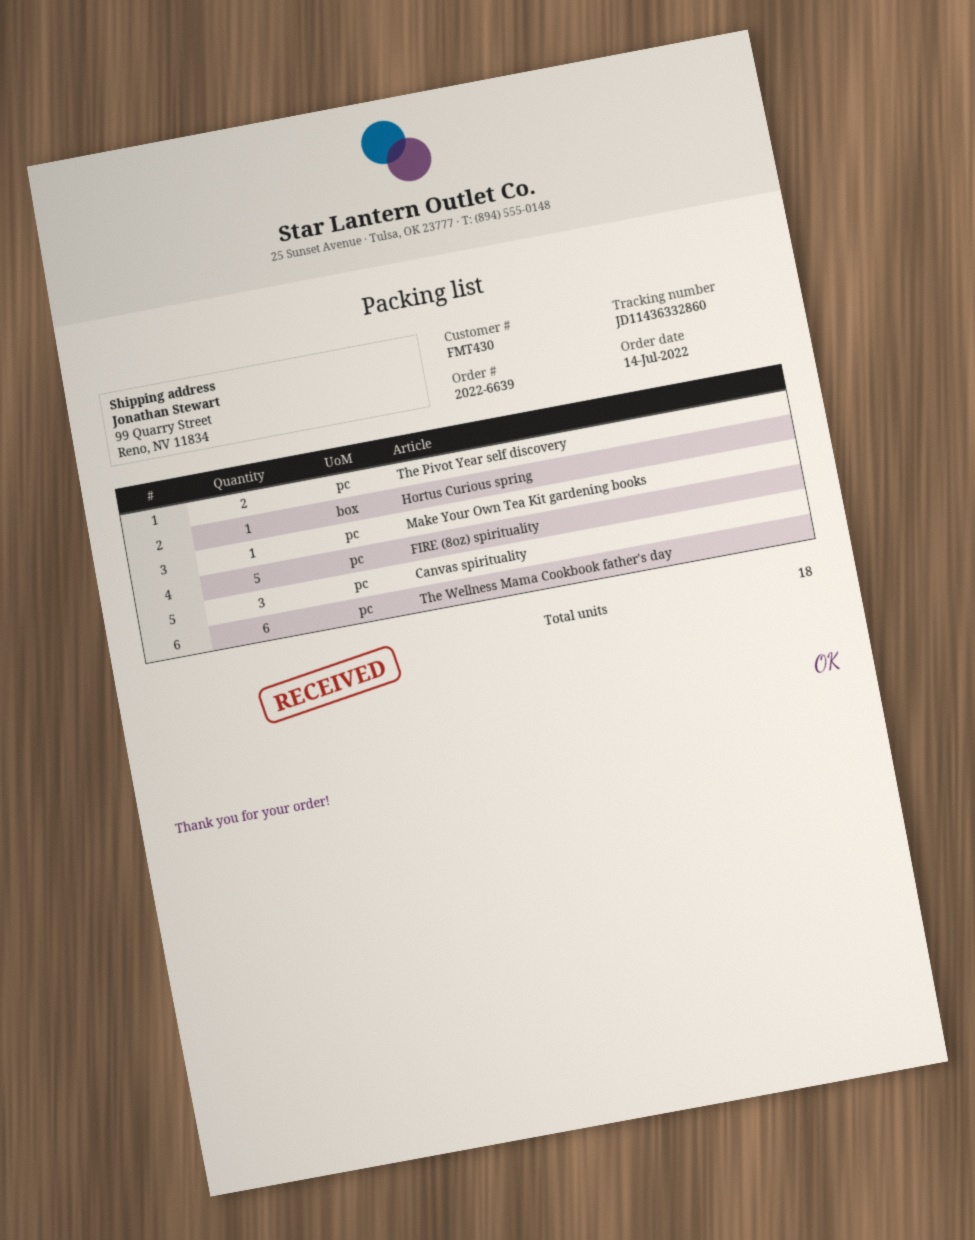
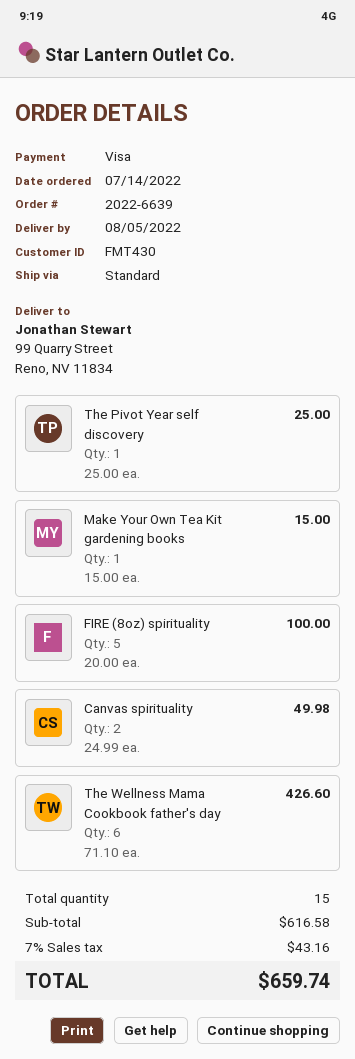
The Pivot Year self discovery: 2 -> 1
Hortus Curious spring: 1 -> none
Canvas spirituality: 3 -> 2
total quantity: 18 -> 15

